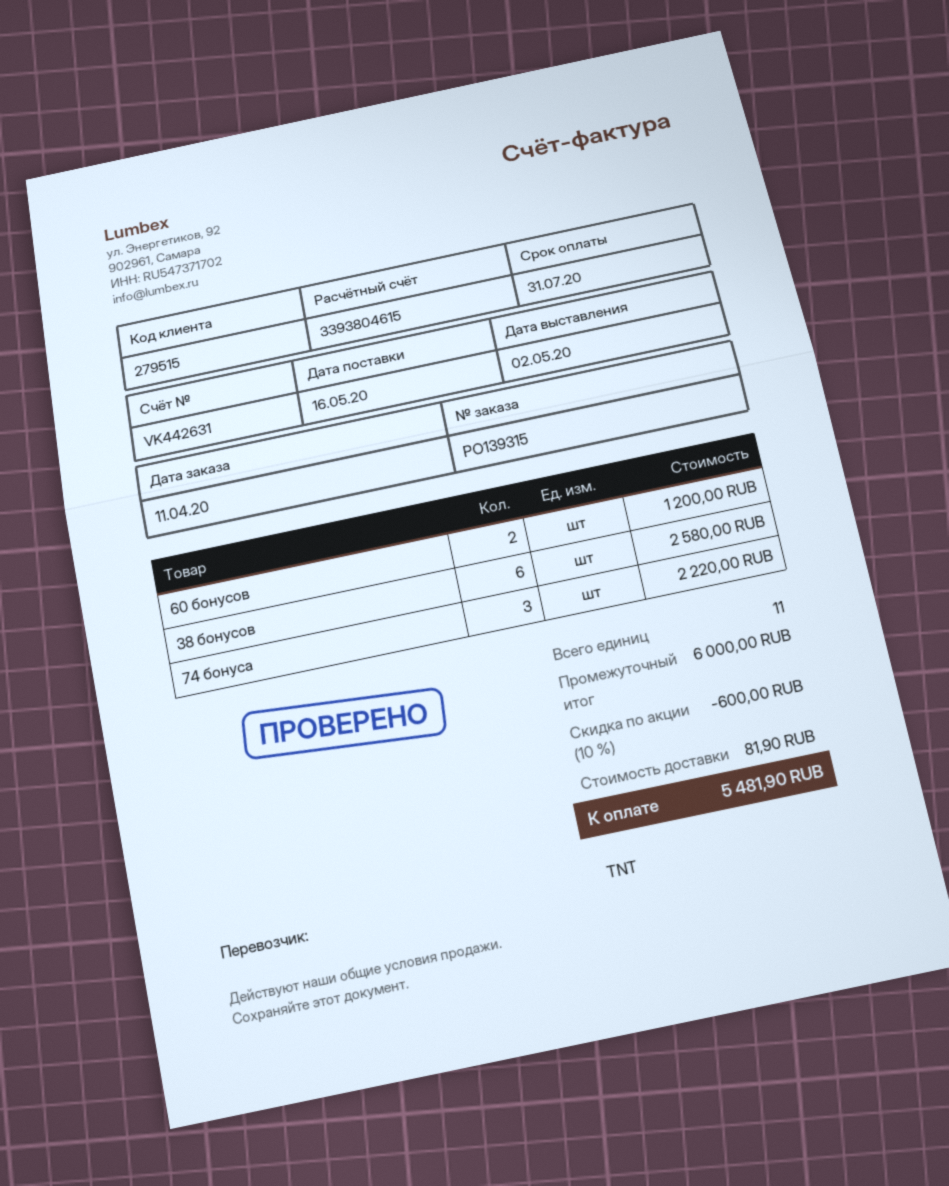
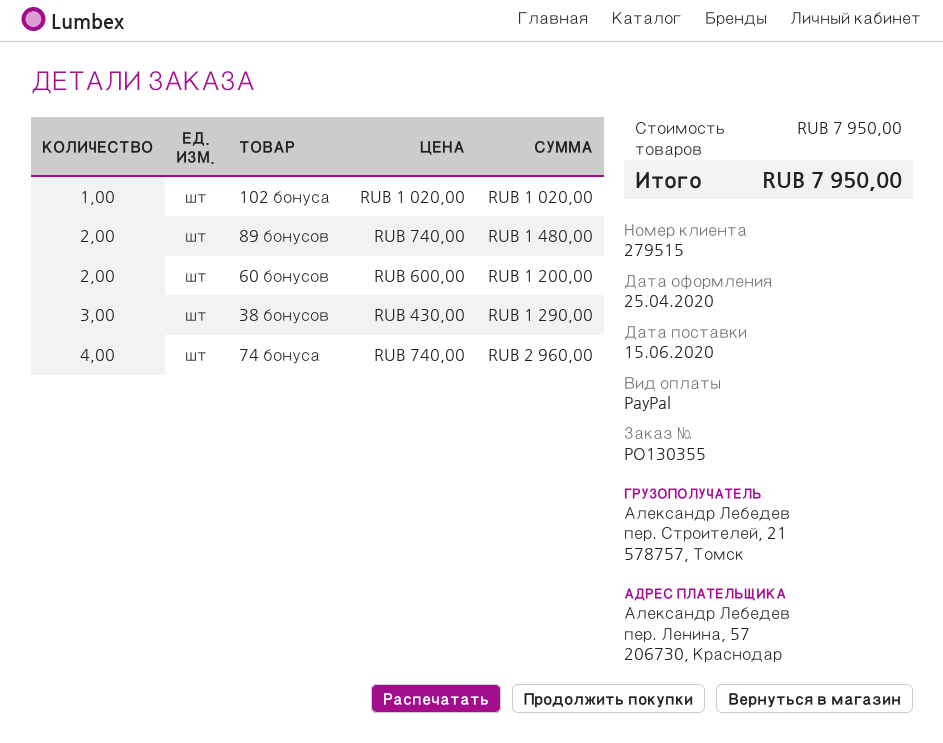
order number: PO139315 -> PO130355
order date: 2020-04-11 -> 2020-04-25
delivery date: 2020-05-16 -> 2020-06-15
38 бонусов: 6 for 2580.00 -> 3 for 1290.00
74 бонуса: 3 for 2220.00 -> 4 for 2960.00
102 бонуса: none -> 1 for 1020.00
89 бонусов: none -> 2 for 1480.00
subtotal: 6000.00 -> 7950.00
discount: 10% = 600.00 -> none
shipping: 81.90 -> none
total: 5481.90 -> 7950.00

